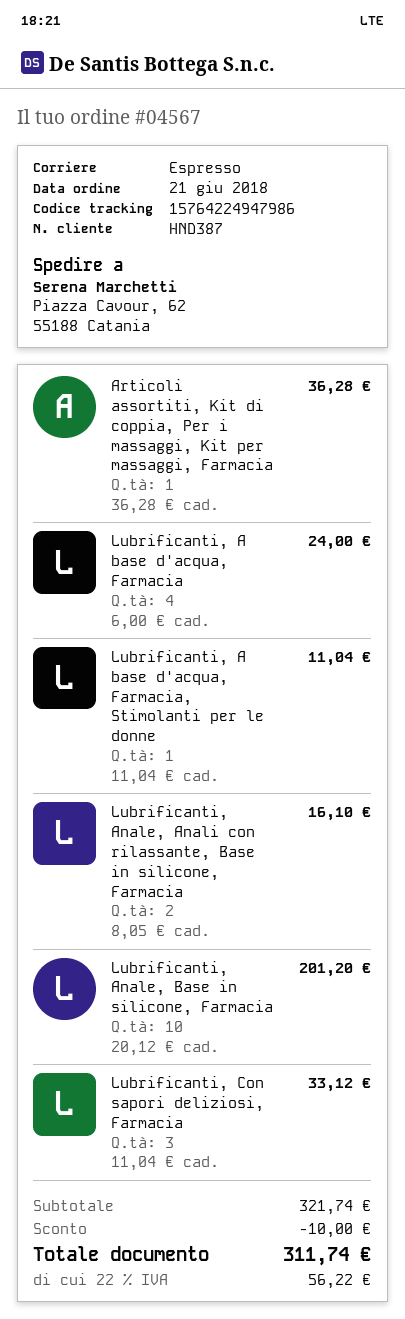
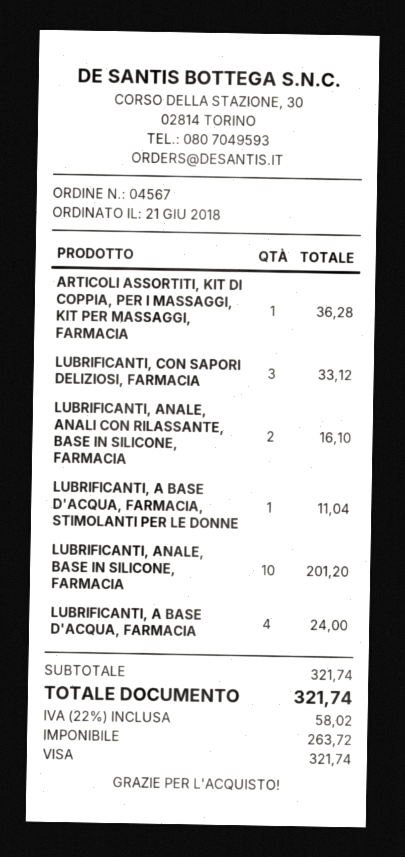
discount: 10.00 -> none
tax: 22% = 56.22 -> 22% = 58.02
total: 311.74 -> 321.74

